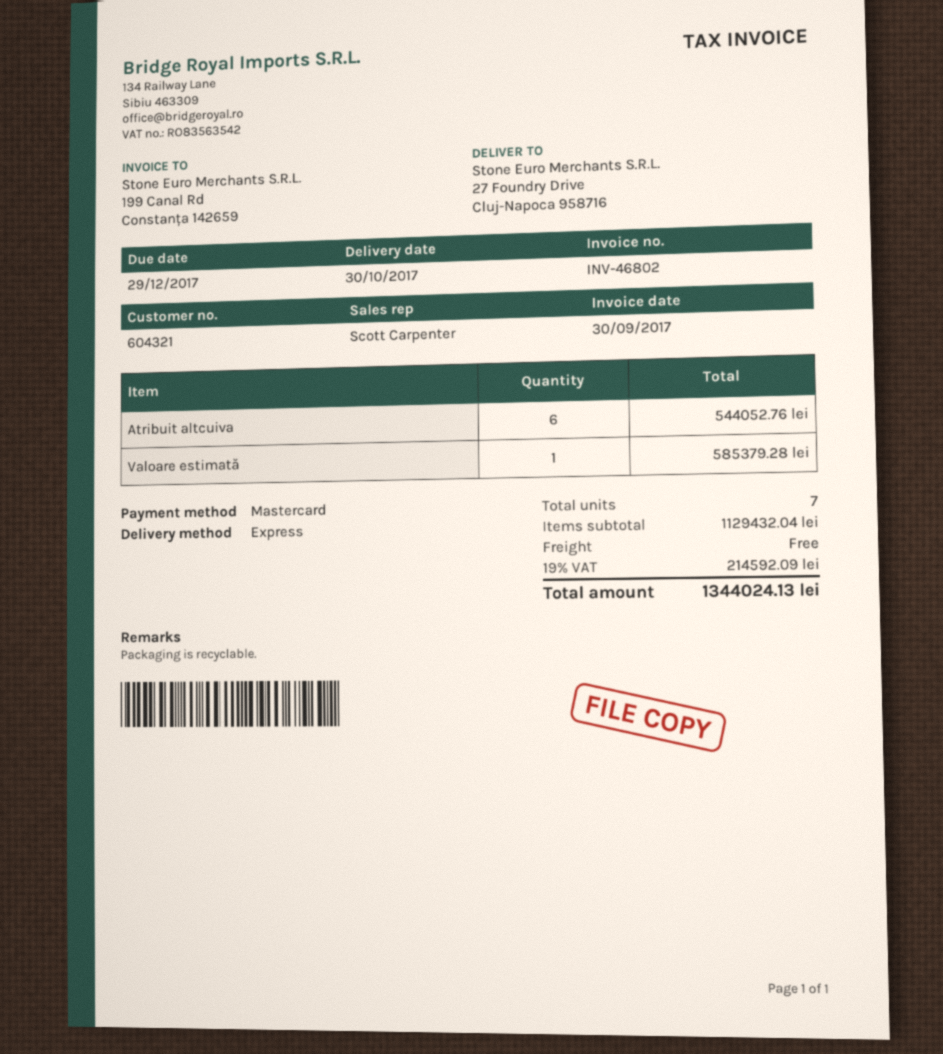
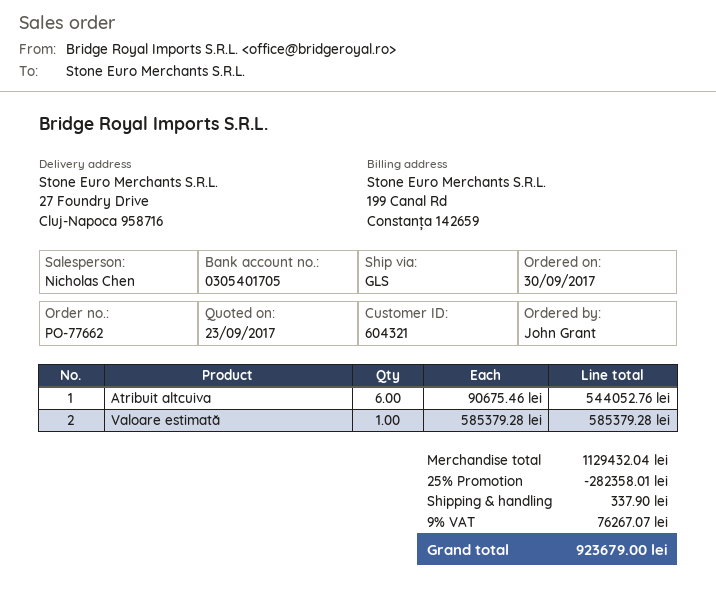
sales rep: Scott Carpenter -> Nicholas Chen
shipping method: express -> GLS
discount: none -> 25% = 282358.01
shipping: 0.00 -> 337.90
tax: 19% = 214592.09 -> 9% = 76267.07
total: 1344024.13 -> 923679.00

